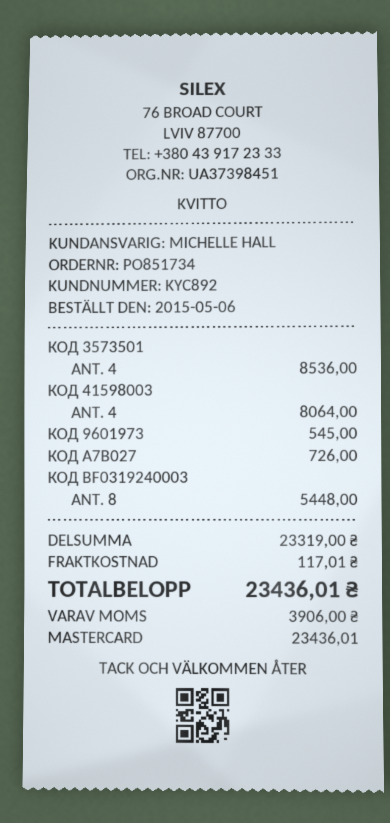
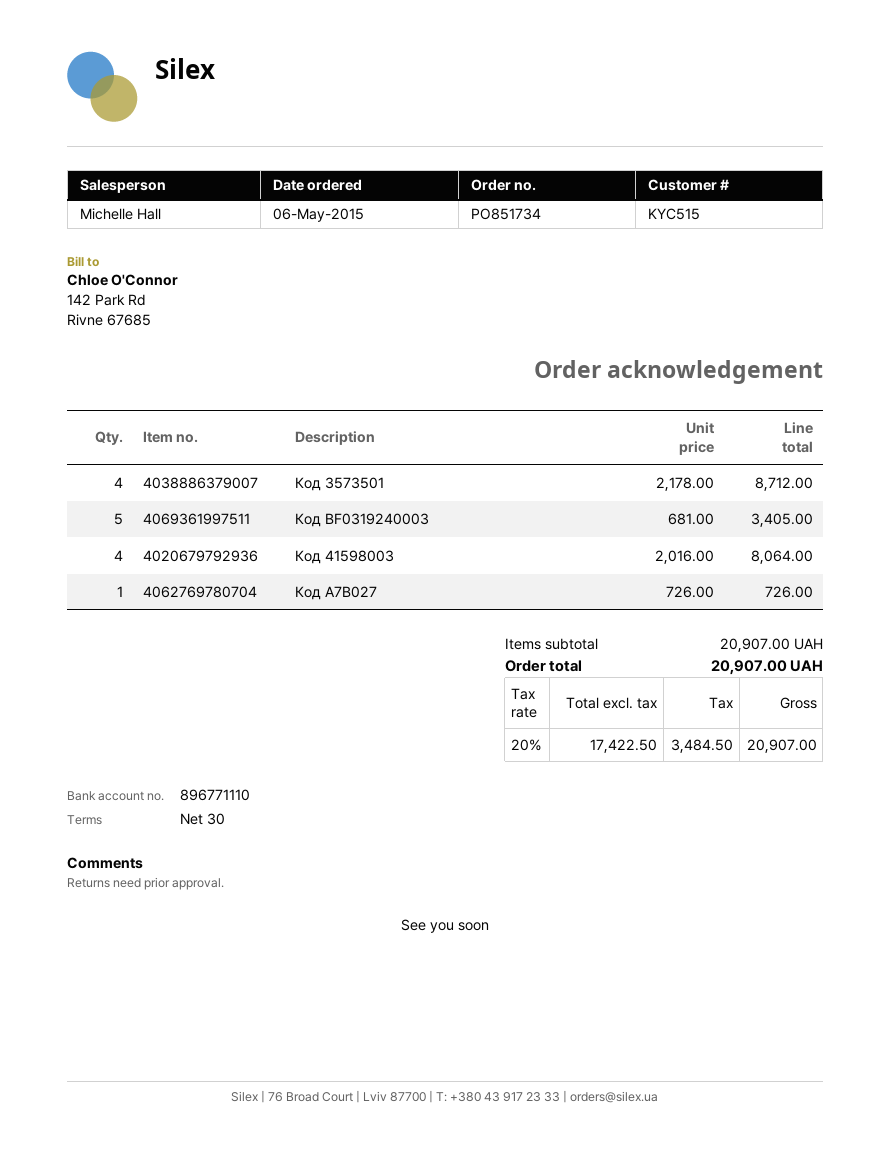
customer number: KYC892 -> KYC515
КОД 3573501: 4 for 8536.00 -> 4 for 8712.00
КОД 9601973: 1 for 545.00 -> none
КОД BF0319240003: 8 for 5448.00 -> 5 for 3405.00
subtotal: 23319.00 -> 20907.00
shipping: 117.01 -> none
tax: 3906.00 -> 3484.50
total: 23436.01 -> 20907.00

